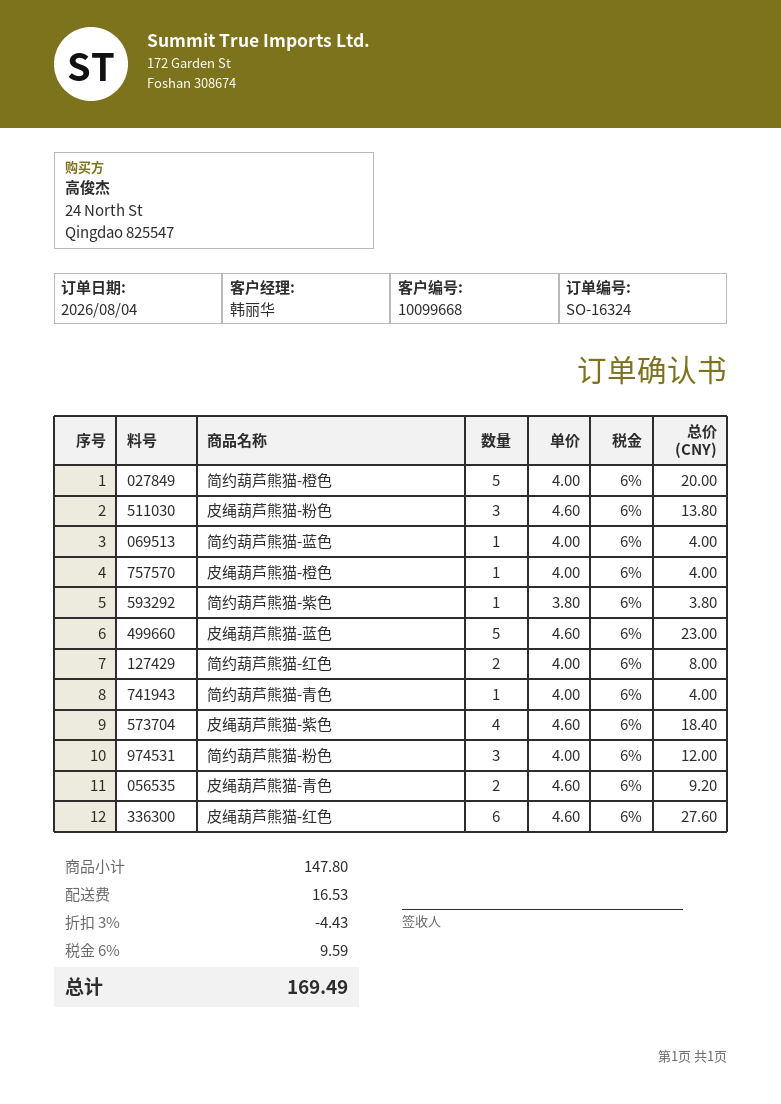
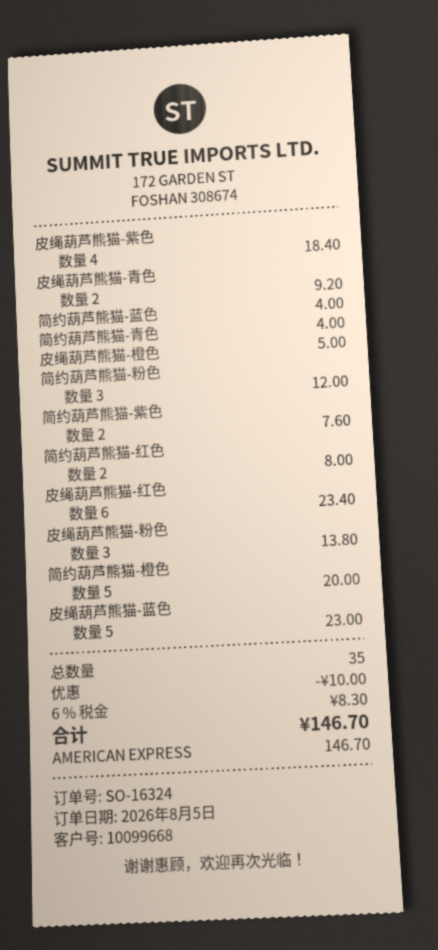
order date: 2026-08-04 -> 2026-08-05
皮绳葫芦熊猫-橙色: 1 for 4.00 -> 1 for 5.00
简约葫芦熊猫-紫色: 1 for 3.80 -> 2 for 7.60
皮绳葫芦熊猫-红色: 6 for 27.60 -> 6 for 23.40
discount: 4.43 -> 10.00
shipping: 16.53 -> none
tax: 6% = 9.59 -> 6% = 8.30
total: 169.49 -> 146.70

